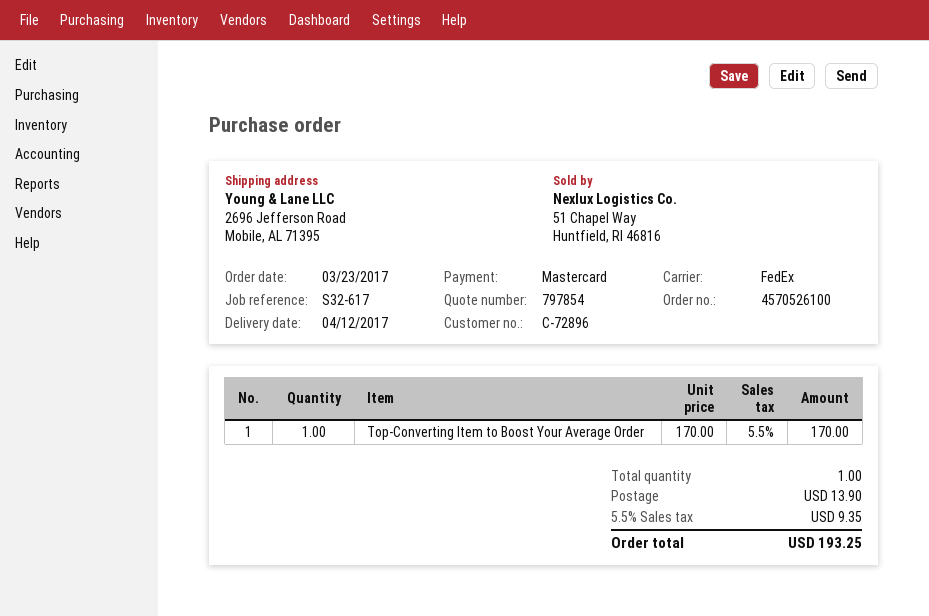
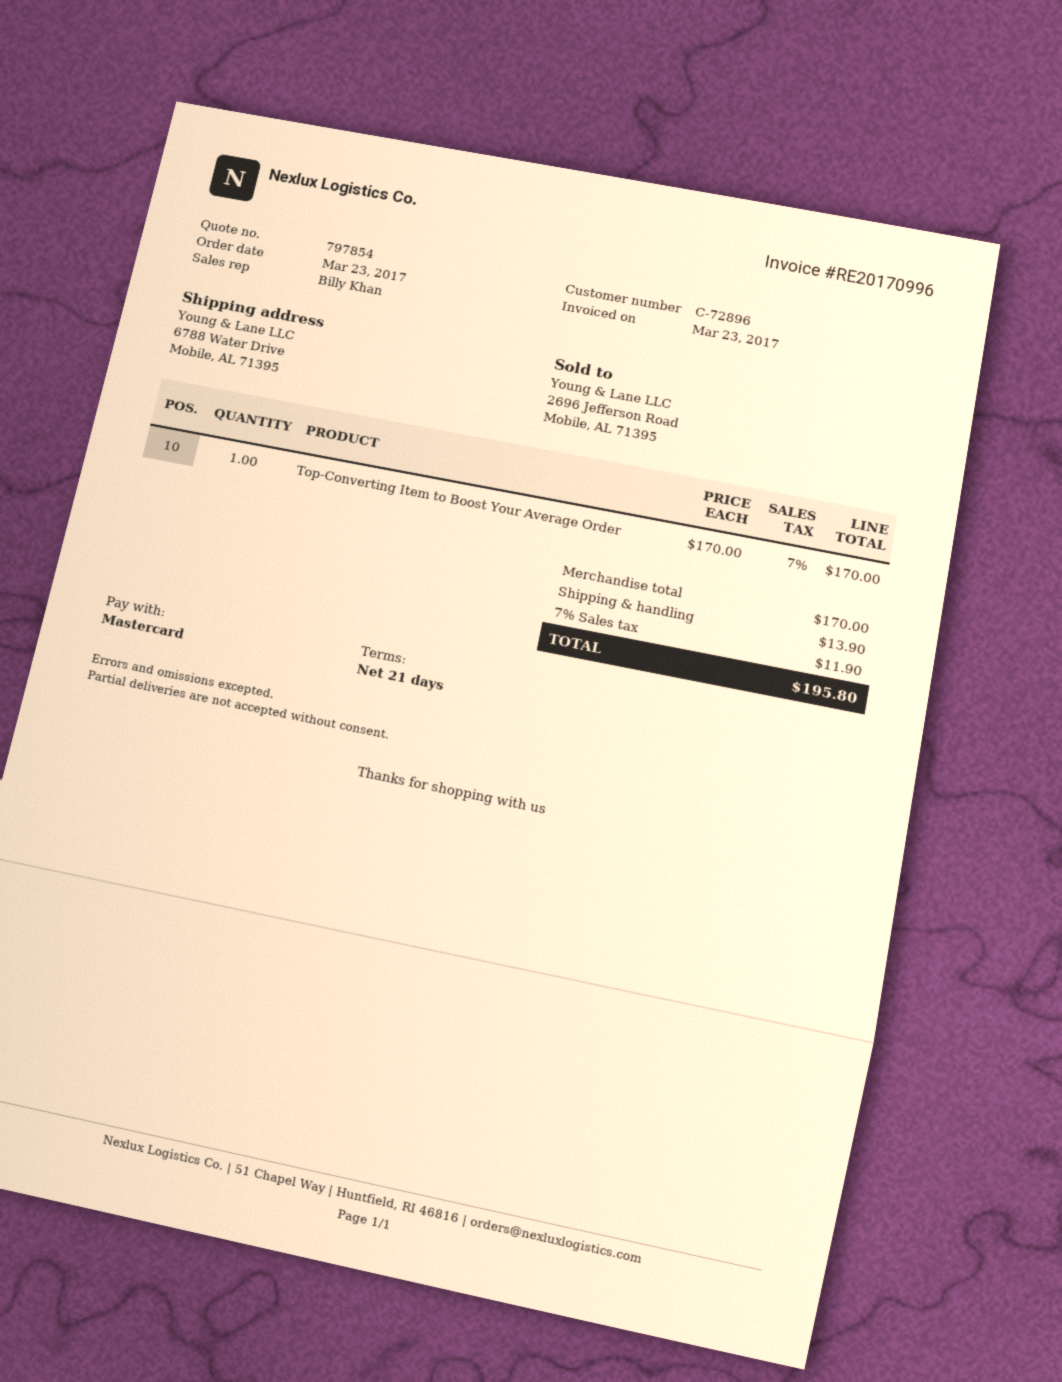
ship to: 2696 Jefferson Road, Mobile, AL 71395 -> 6788 Water Drive, Mobile, AL 71395
tax: 5.5% = 9.35 -> 7% = 11.90
total: 193.25 -> 195.80

